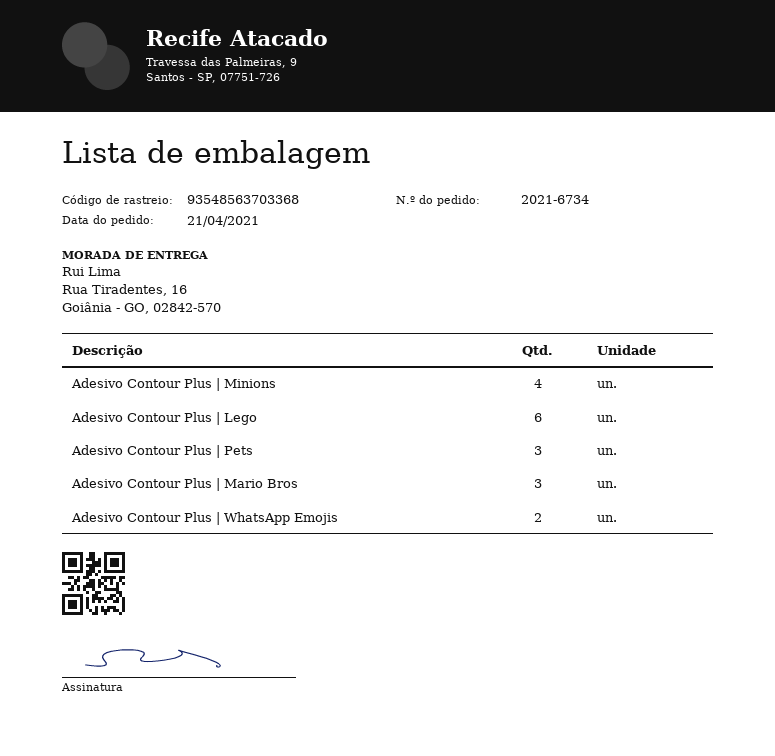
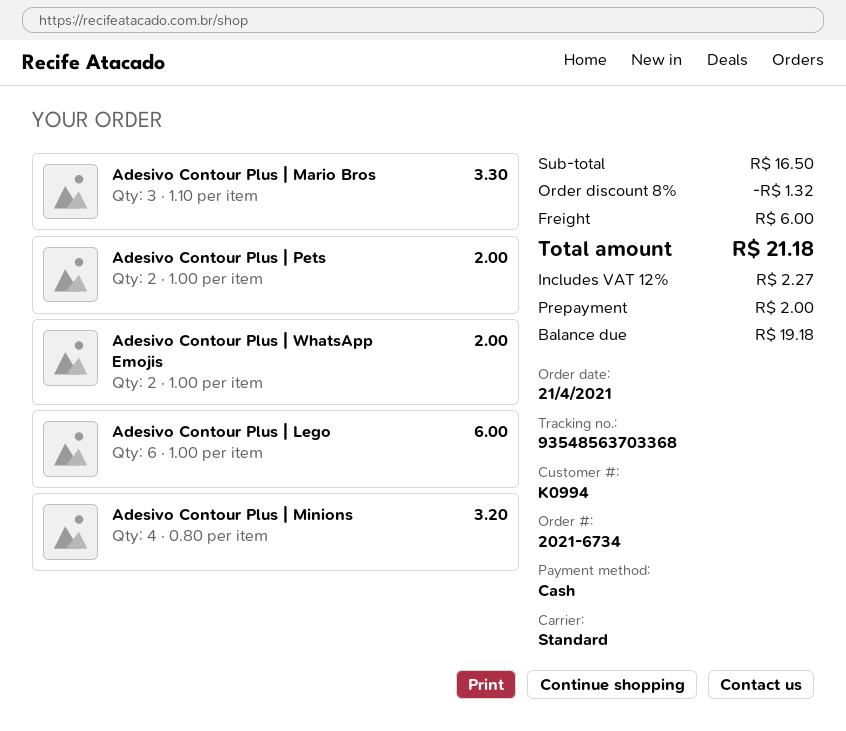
Adesivo Contour Plus | Pets: 3 -> 2

